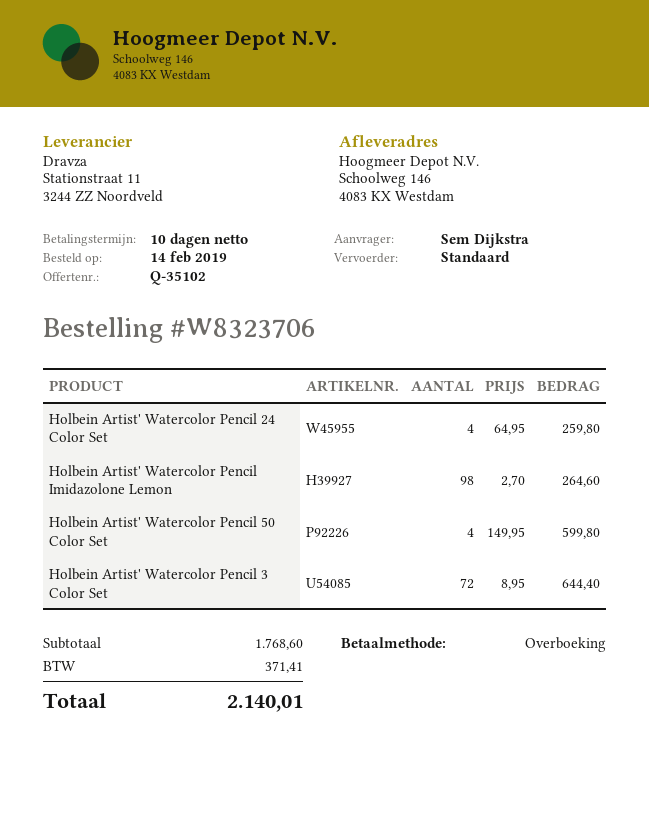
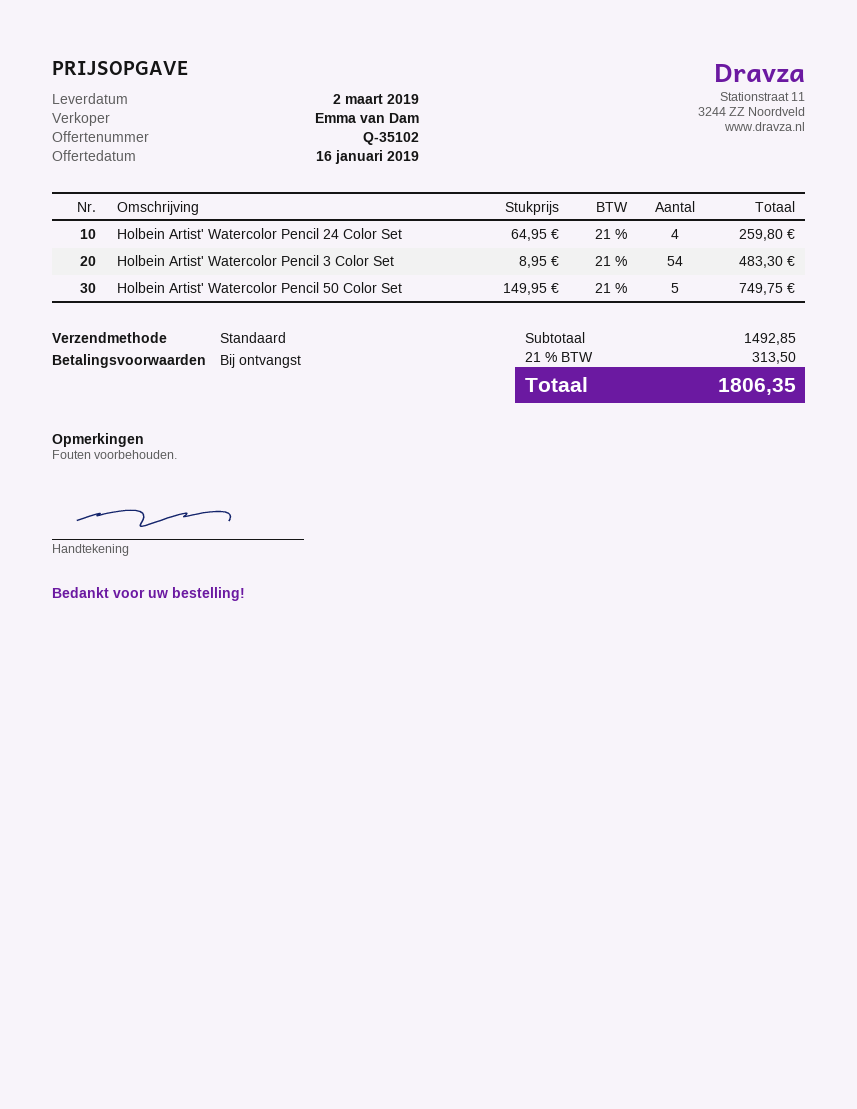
payment terms: 10 days -> on receipt
Holbein Artist' Watercolor Pencil Imidazolone Lemon: 98 x 2.70 = 264.60 -> none
Holbein Artist' Watercolor Pencil 50 Color Set: 4 x 149.95 = 599.80 -> 5 x 149.95 = 749.75
Holbein Artist' Watercolor Pencil 3 Color Set: 72 x 8.95 = 644.40 -> 54 x 8.95 = 483.30
subtotal: 1768.60 -> 1492.85
tax: 371.41 -> 313.50
total: 2140.01 -> 1806.35

